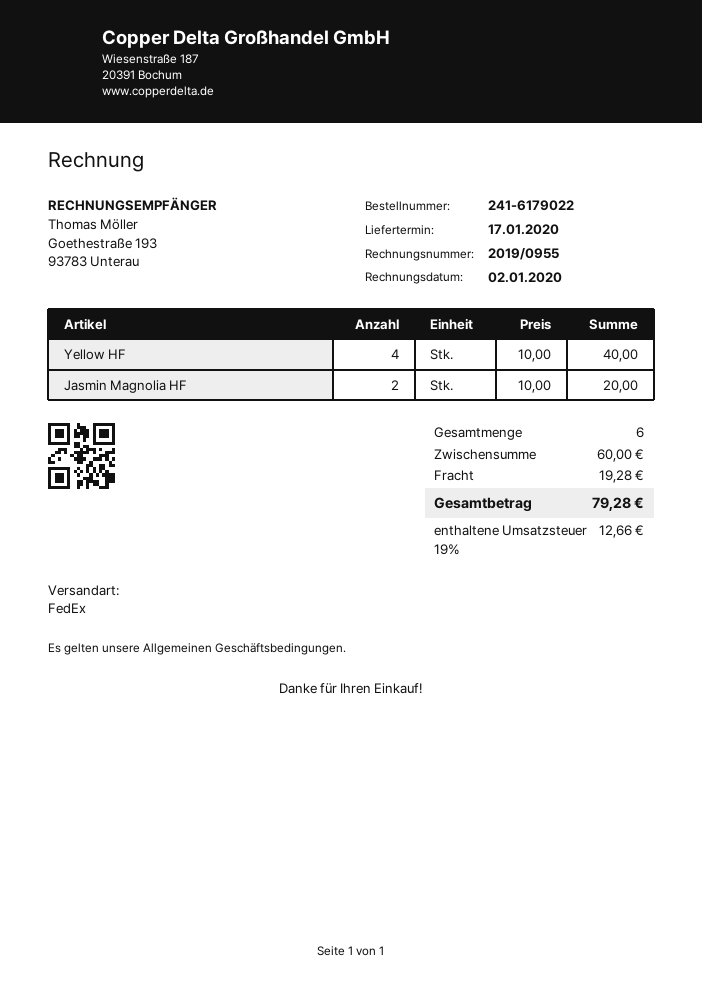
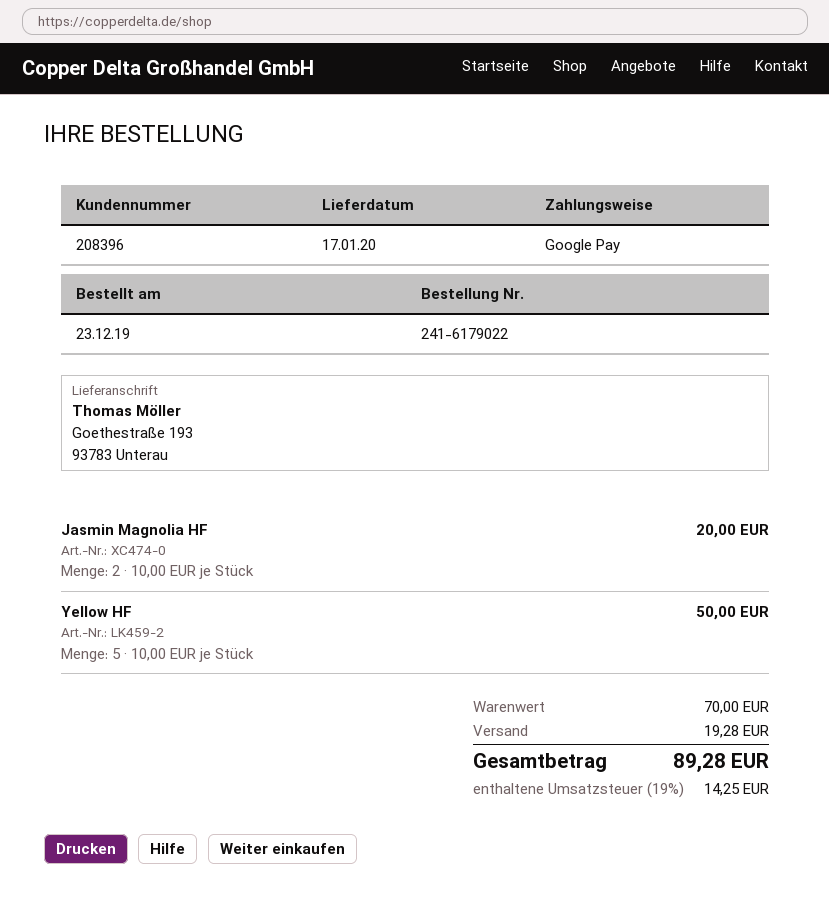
Yellow HF: 4 x 10.00 = 40.00 -> 5 x 10.00 = 50.00
subtotal: 60.00 -> 70.00
tax: 19% = 12.66 -> 19% = 14.25
total: 79.28 -> 89.28

